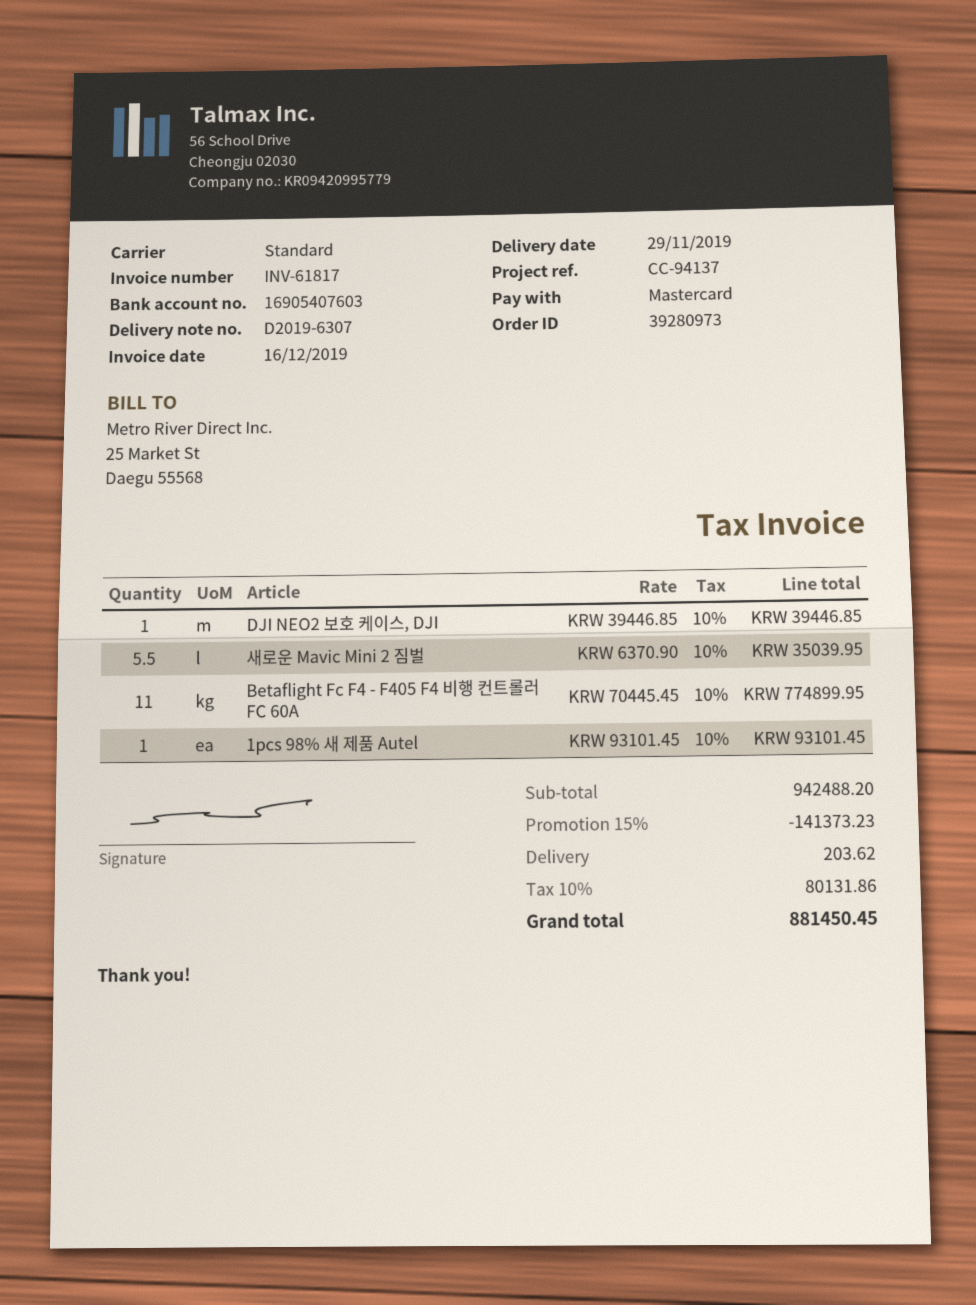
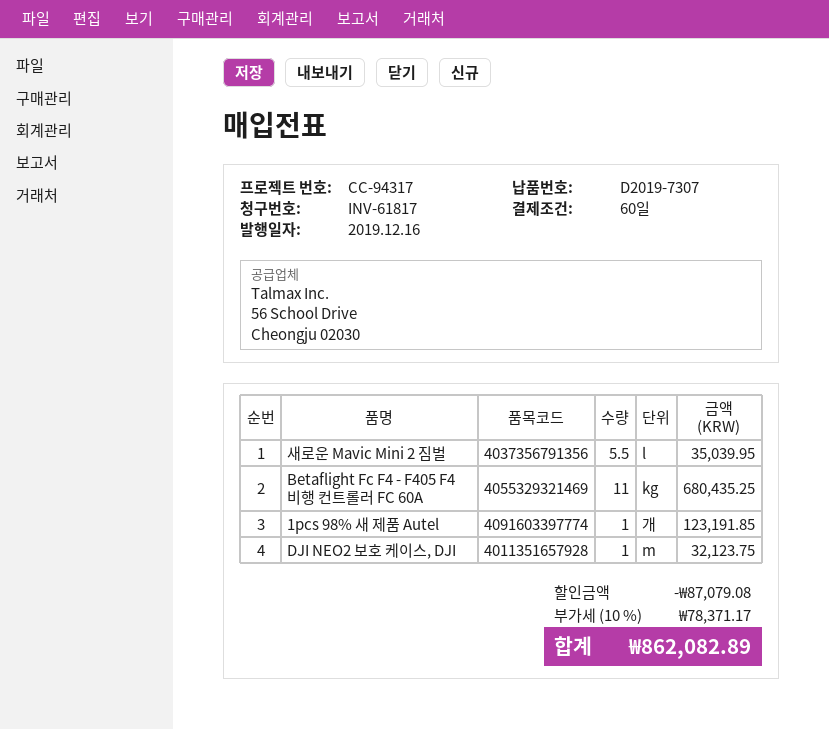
delivery note number: D2019-6307 -> D2019-7307
reference: CC-94137 -> CC-94317
DJI NEO2 보호 케이스, DJI: 1 for 39446.85 -> 1 for 32123.75
Betaflight Fc F4 - F405 F4 비행 컨트롤러 FC 60A: 11 for 774899.95 -> 11 for 680435.25
1pcs 98% 새 제품 Autel: 1 for 93101.45 -> 1 for 123191.85
discount: 141373.23 -> 87079.08
shipping: 203.62 -> none
tax: 10% = 80131.86 -> 10% = 78371.17
total: 881450.45 -> 862082.89

